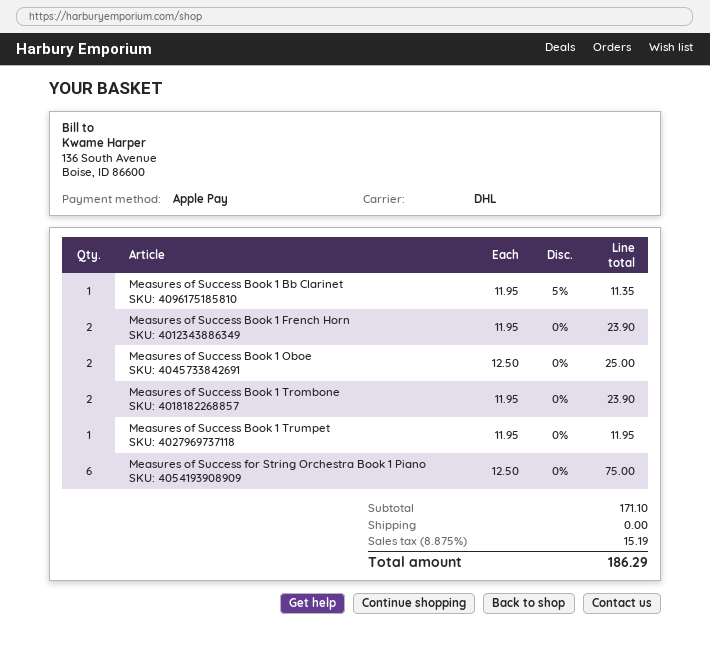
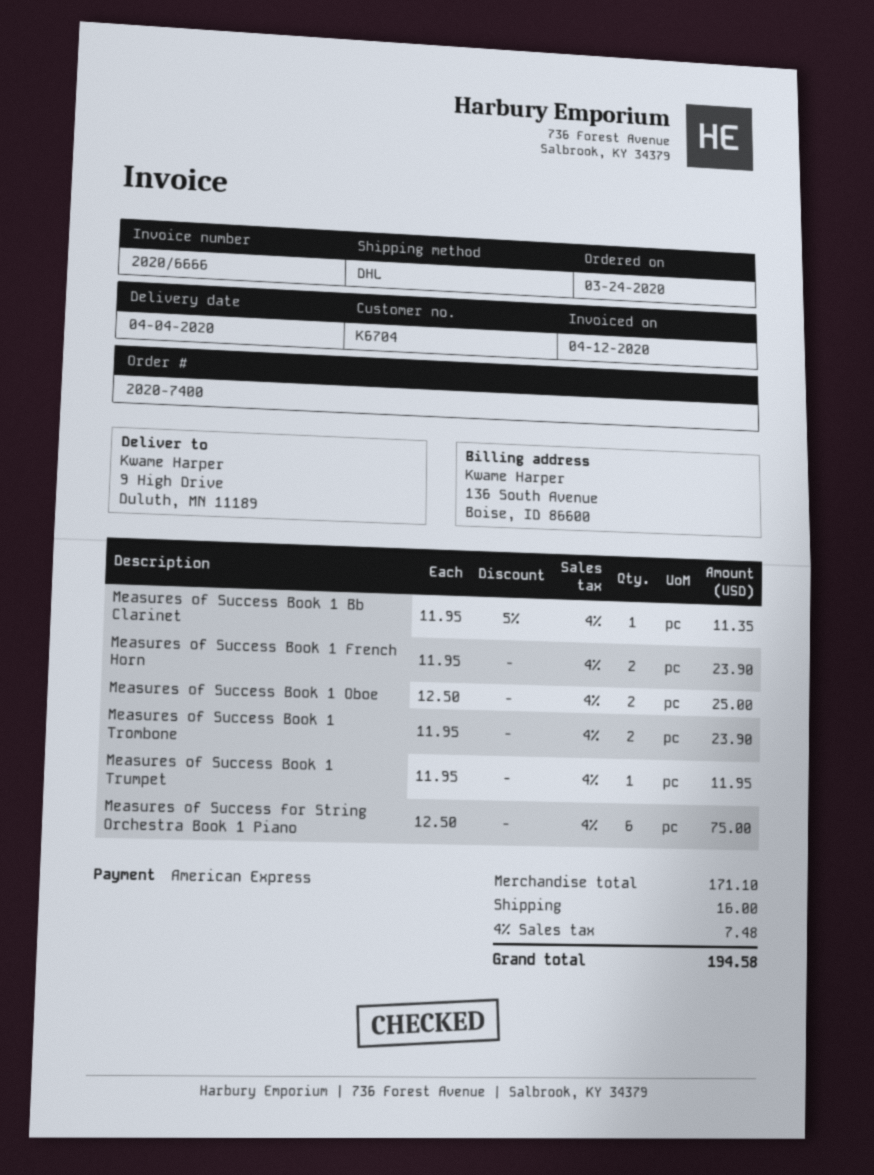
payment method: Apple Pay -> American Express
shipping: 0.00 -> 16.00
tax: 8.875% = 15.19 -> 4% = 7.48
total: 186.29 -> 194.58

